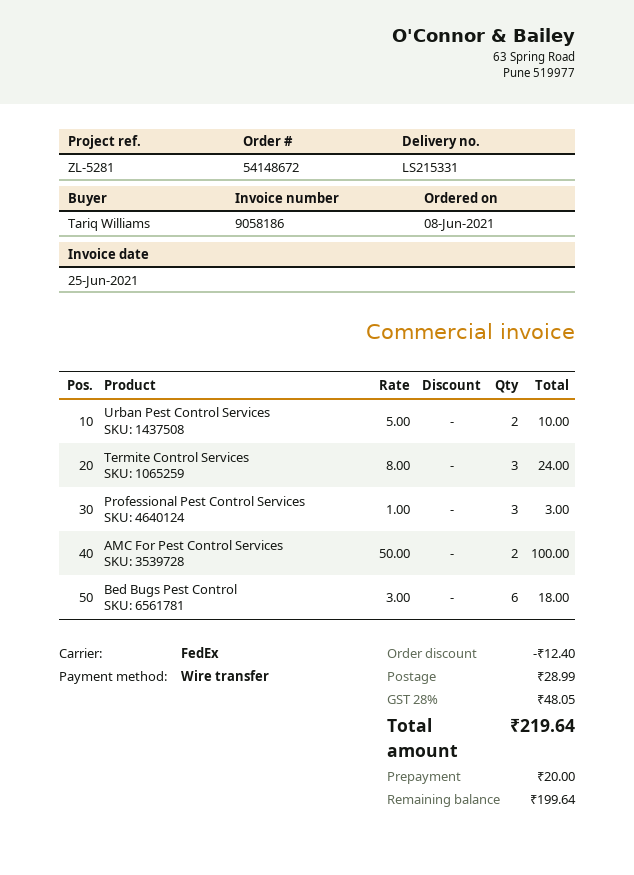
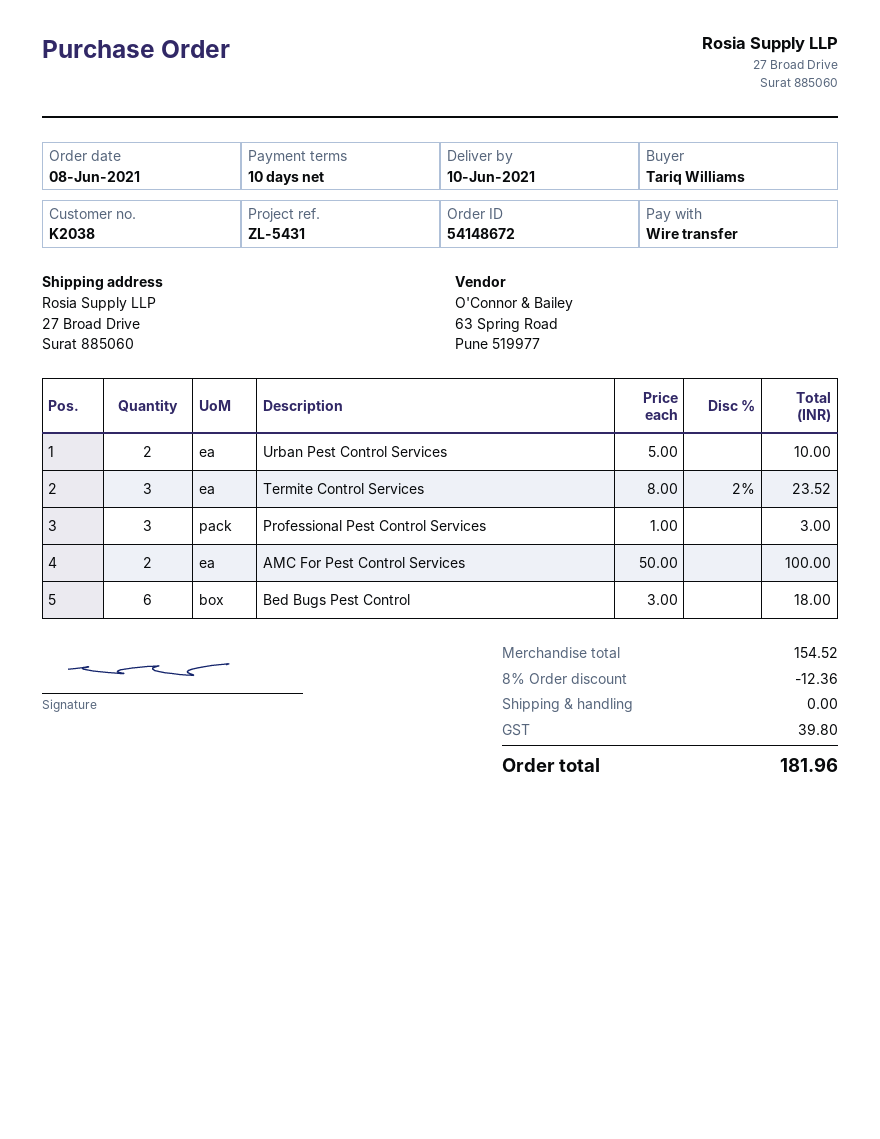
reference: ZL-5281 -> ZL-5431
Termite Control Services: 3 x 8.00 = 24.00 -> 3 x 8.00 - 2% = 23.52
discount: 12.40 -> 12.36
shipping: 28.99 -> 0.00
tax: 48.05 -> 39.80
total: 219.64 -> 181.96

